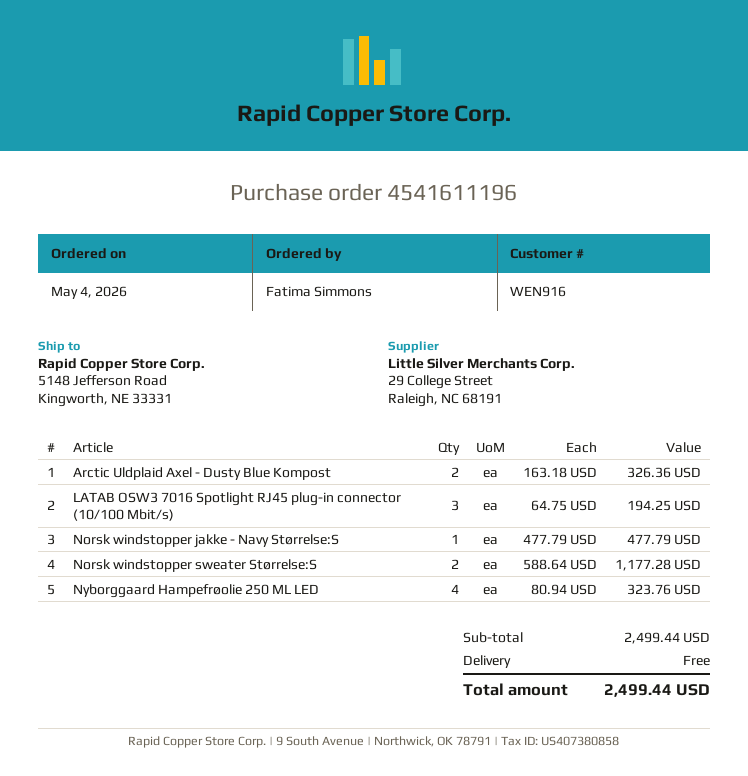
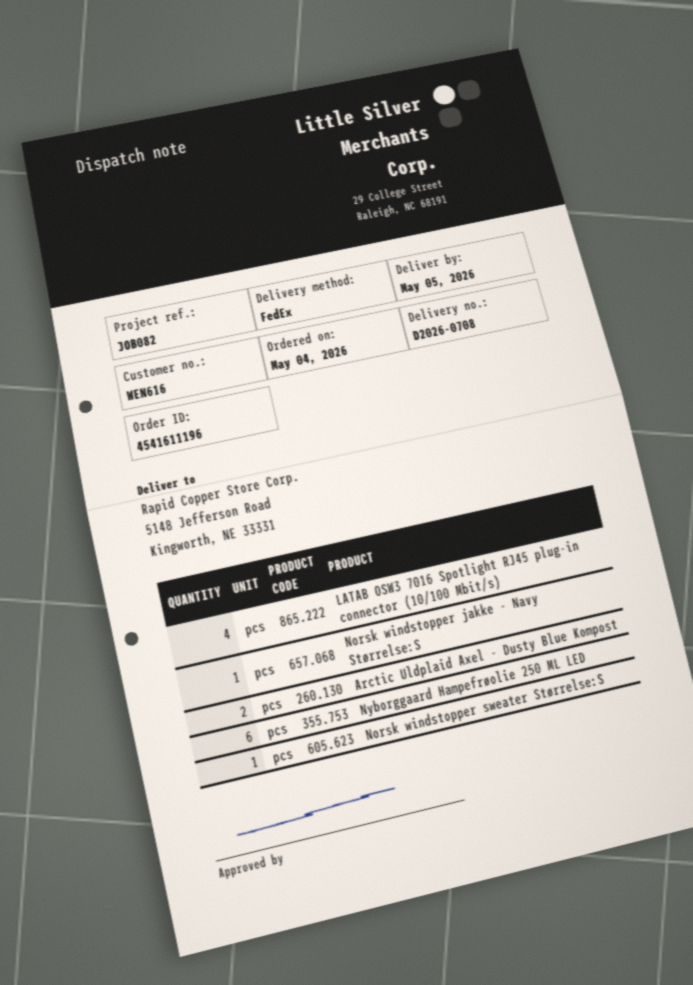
customer number: WEN916 -> WEN616
LATAB OSW3 7016 Spotlight RJ45 plug-in connector (10/100 Mbit/s): 3 -> 4
Norsk windstopper sweater Størrelse:S: 2 -> 1
Nyborggaard Hampefrøolie 250 ML LED: 4 -> 6

